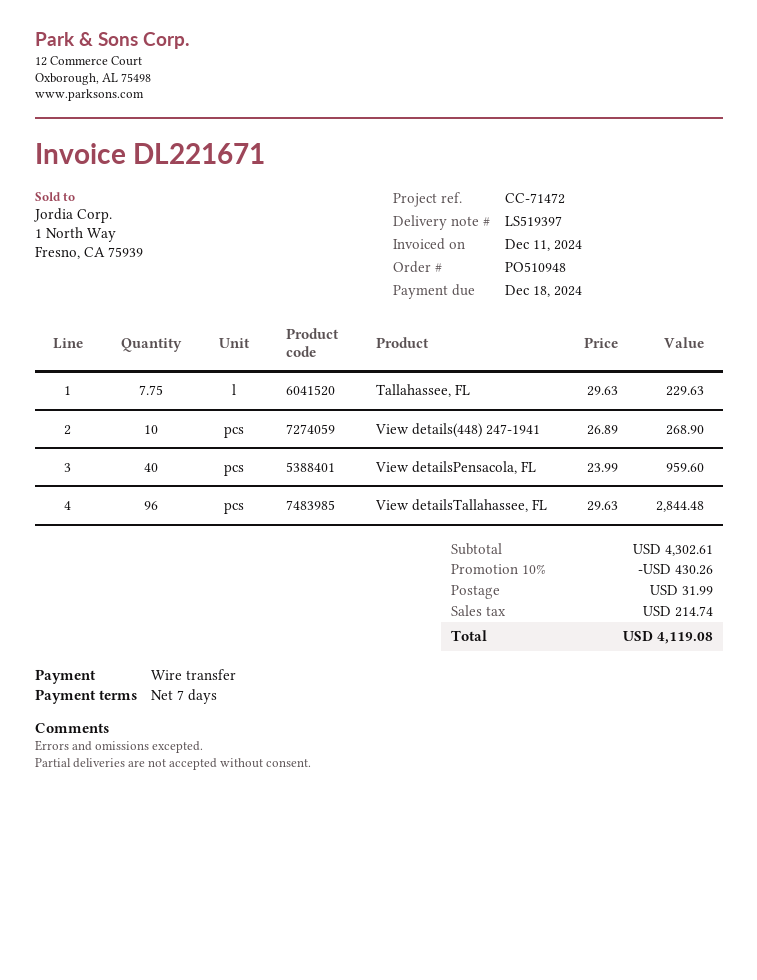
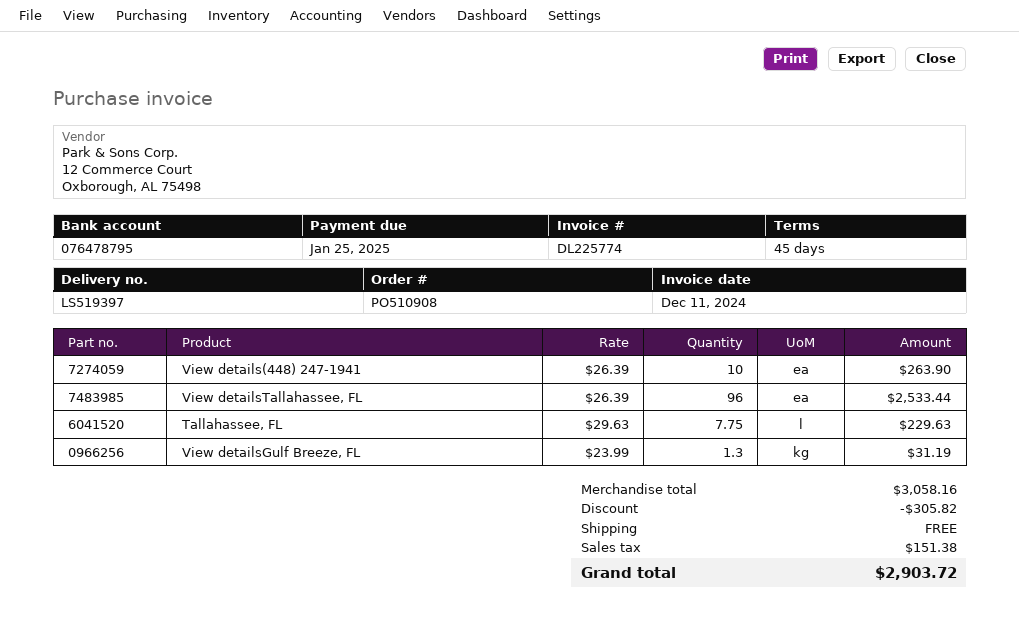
order number: PO510948 -> PO510908
invoice number: DL221671 -> DL225774
payment terms: 7 days -> 45 days
due date: 2024-12-18 -> 2025-01-25
View details(448) 247-1941: 10 x 26.89 = 268.90 -> 10 x 26.39 = 263.90
View detailsPensacola, FL: 40 x 23.99 = 959.60 -> none
View detailsTallahassee, FL: 96 x 29.63 = 2844.48 -> 96 x 26.39 = 2533.44
View detailsGulf Breeze, FL: none -> 1.3 x 23.99 = 31.19
subtotal: 4302.61 -> 3058.16
discount: 430.26 -> 305.82
shipping: 31.99 -> 0.00
tax: 214.74 -> 151.38
total: 4119.08 -> 2903.72

